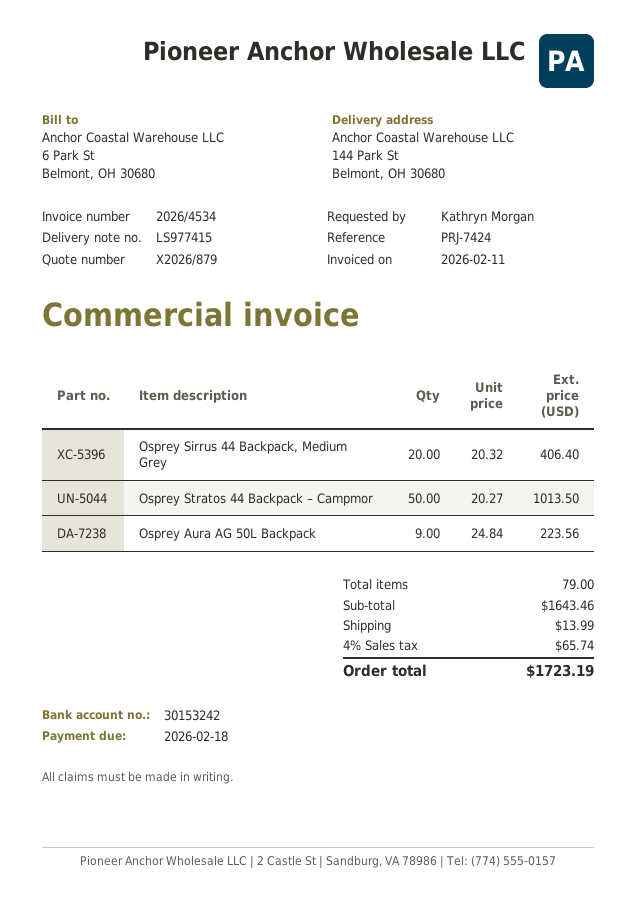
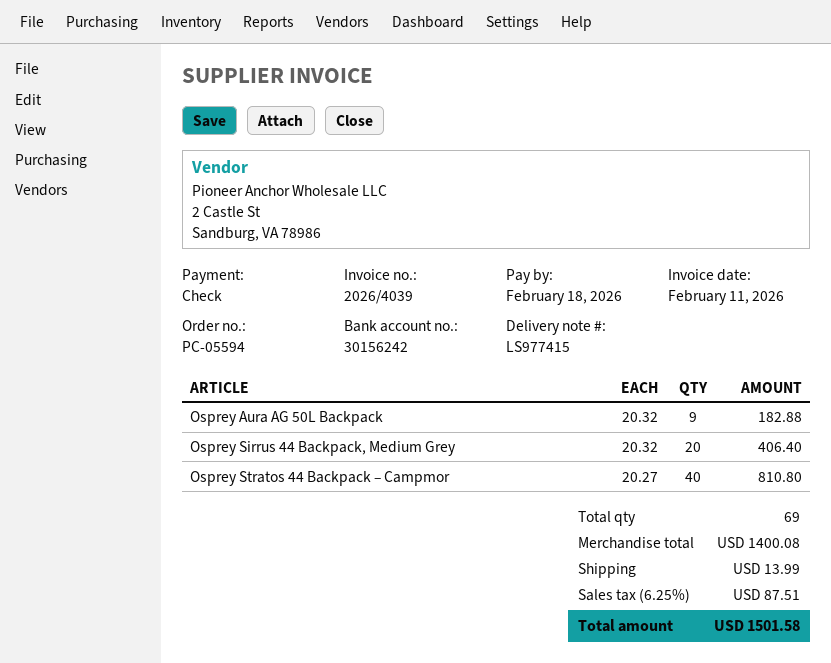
invoice number: 2026/4534 -> 2026/4039
bank account: 30153242 -> 30156242
Osprey Stratos 44 Backpack – Campmor: 50 x 20.27 = 1013.50 -> 40 x 20.27 = 810.80
Osprey Aura AG 50L Backpack: 9 x 24.84 = 223.56 -> 9 x 20.32 = 182.88
total quantity: 79 -> 69
subtotal: 1643.46 -> 1400.08
tax: 4% = 65.74 -> 6.25% = 87.51
total: 1723.19 -> 1501.58

